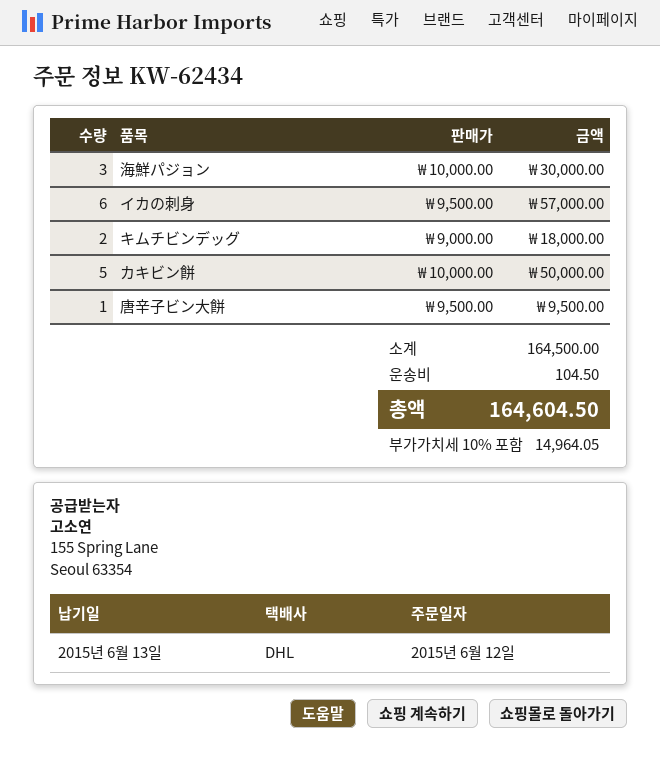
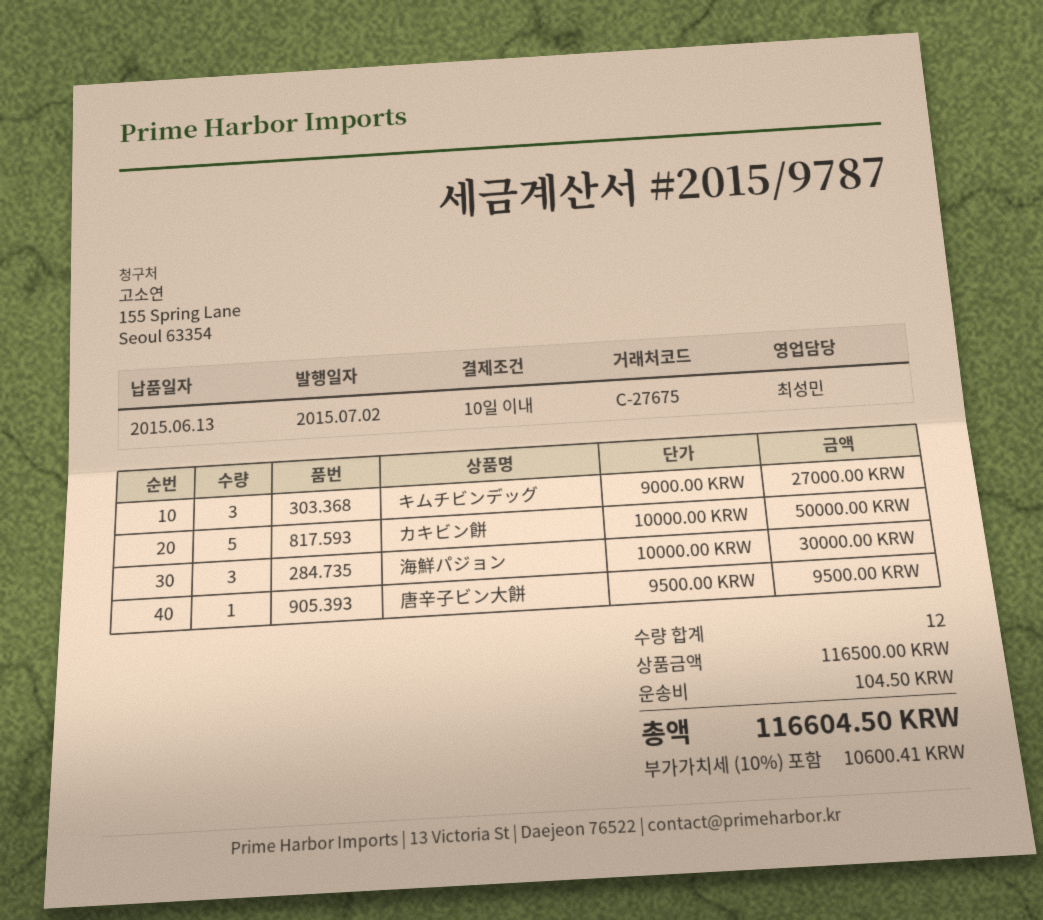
イカの刺身: 6 x 9500.00 = 57000.00 -> none
キムチビンデッグ: 2 x 9000.00 = 18000.00 -> 3 x 9000.00 = 27000.00
subtotal: 164500.00 -> 116500.00
tax: 10% = 14964.05 -> 10% = 10600.41
total: 164604.50 -> 116604.50

